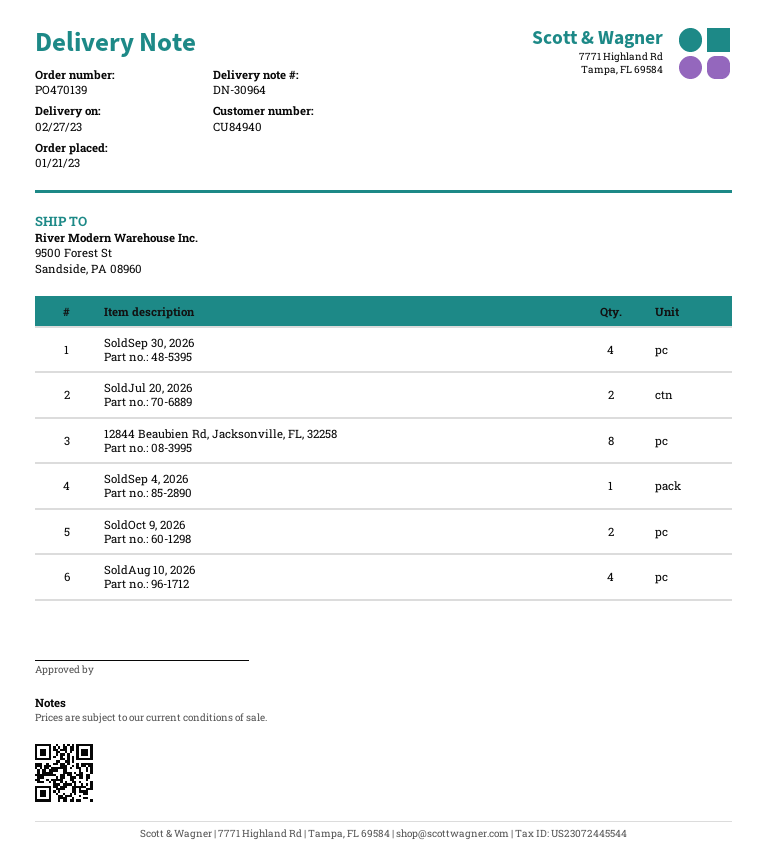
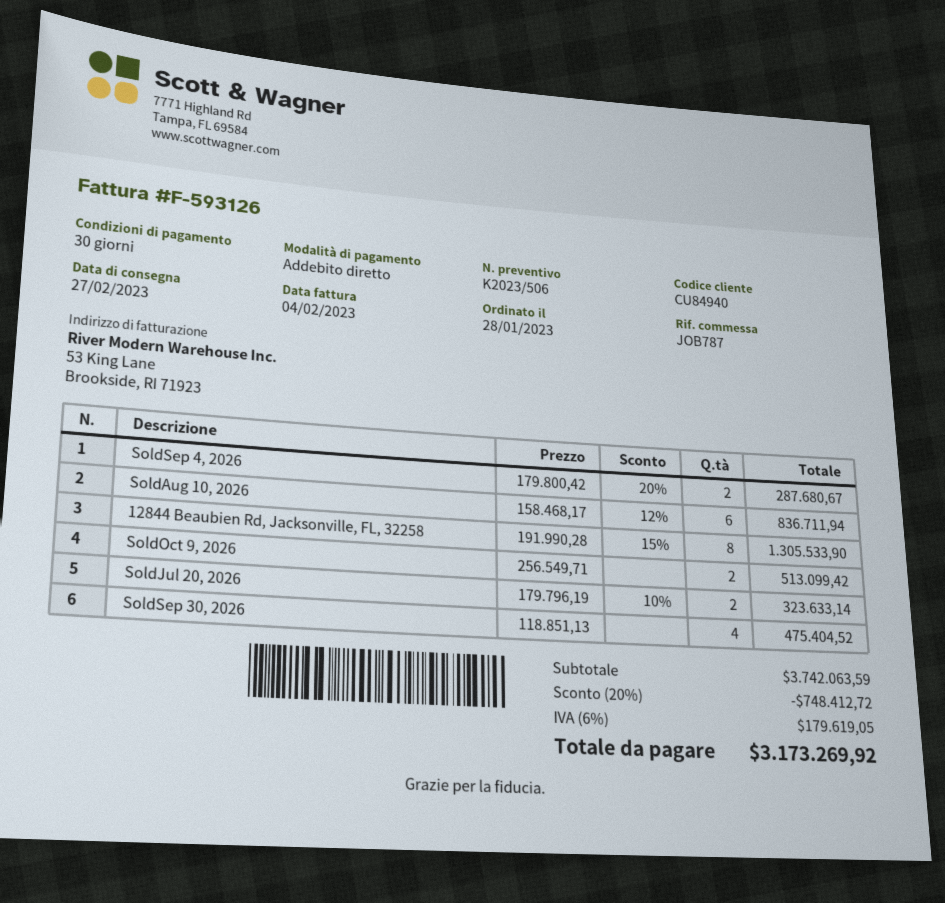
order date: 2023-01-21 -> 2023-01-28
SoldSep 4, 2026: 1 -> 2
SoldAug 10, 2026: 4 -> 6

